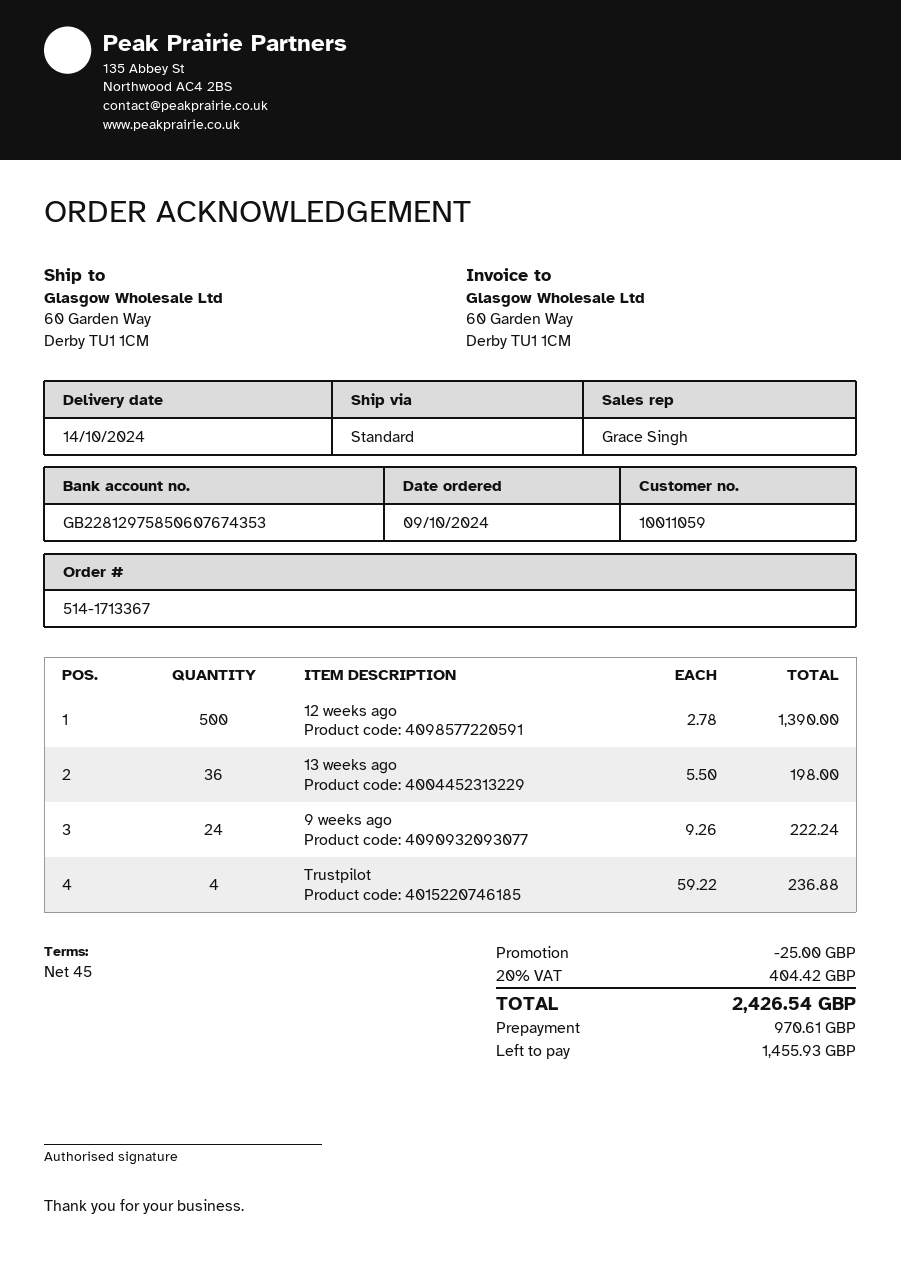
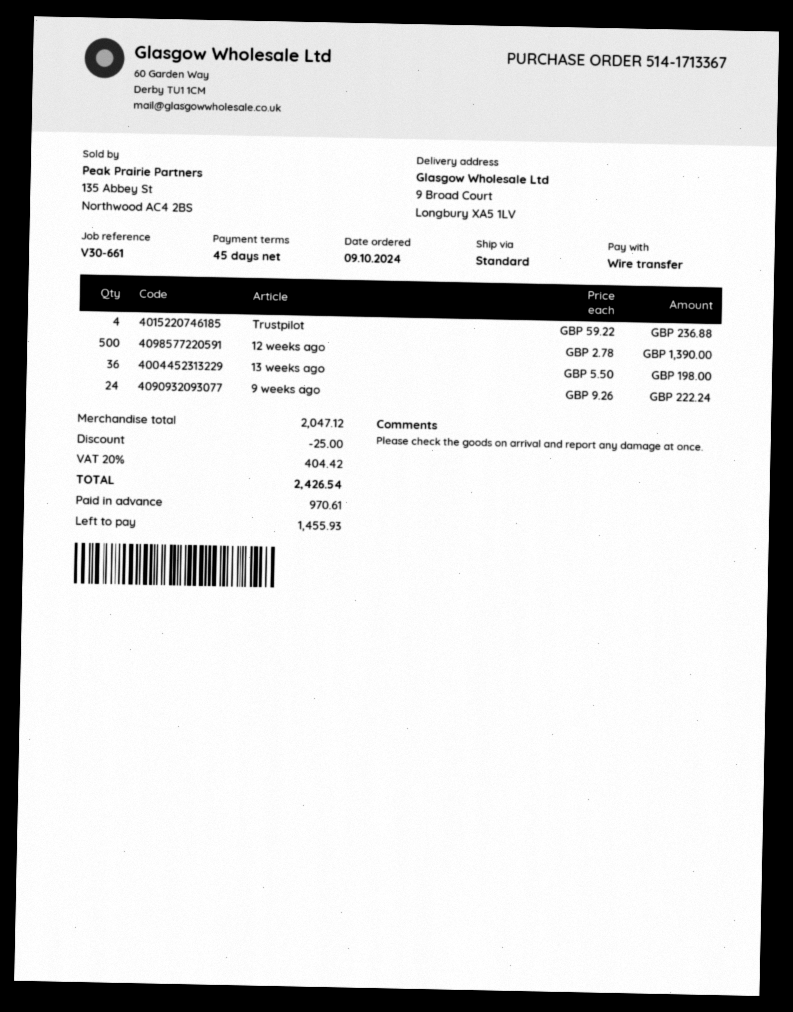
ship to: 60 Garden Way, Derby TU1 1CM -> 9 Broad Court, Longbury XA5 1LV

